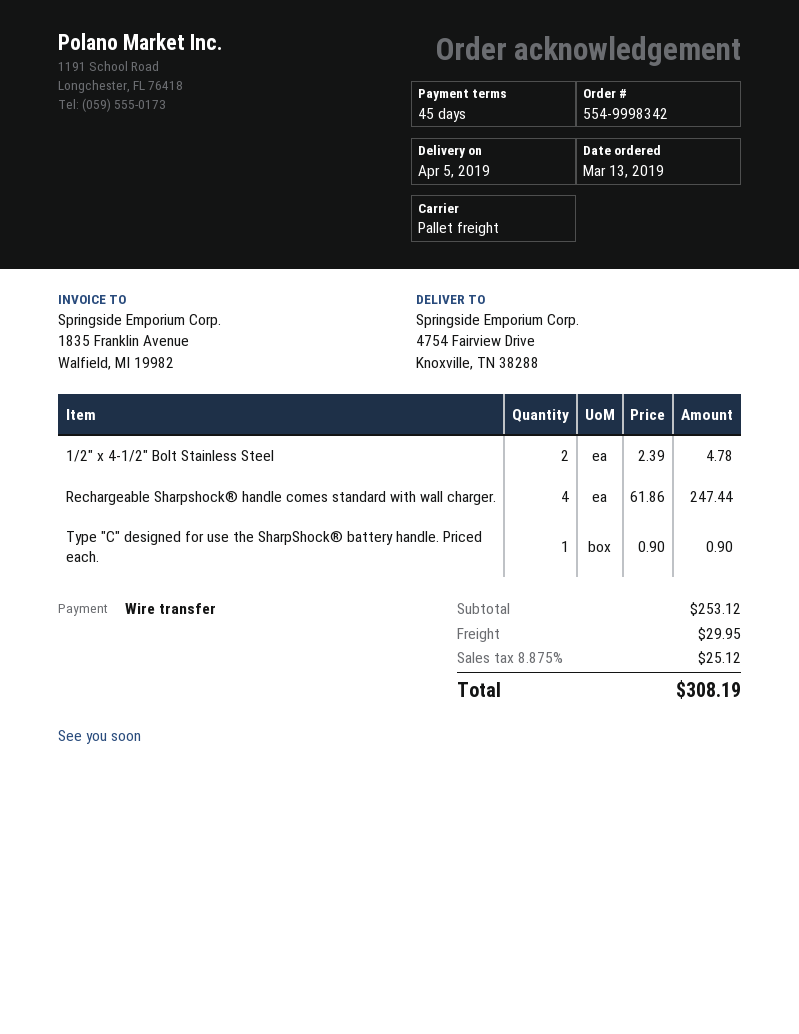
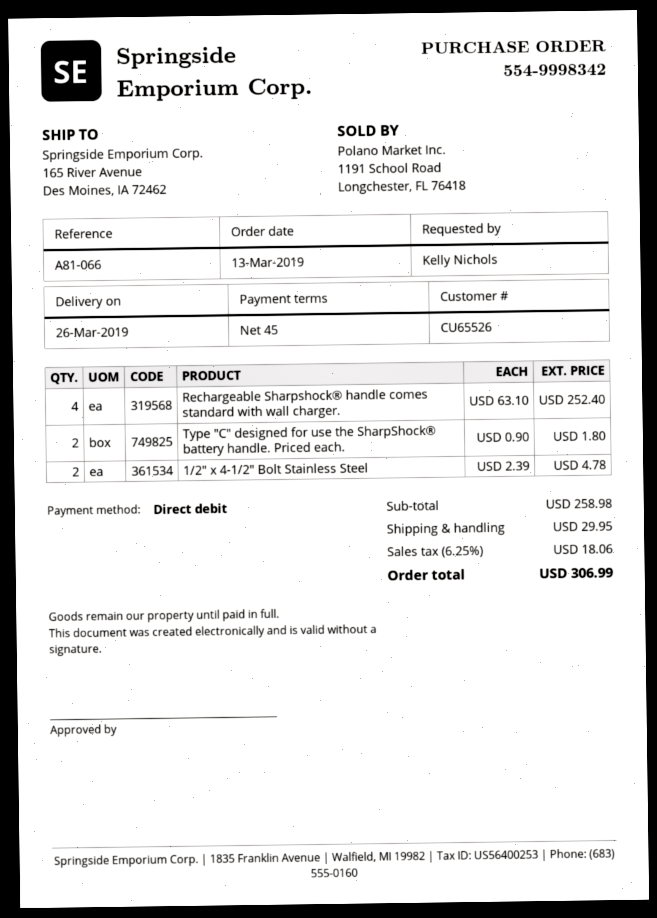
delivery date: 2019-04-05 -> 2019-03-26
payment method: bank transfer -> direct debit
ship to: 4754 Fairview Drive, Knoxville, TN 38288 -> 165 River Avenue, Des Moines, IA 72462
Rechargeable Sharpshock® handle comes standard with wall charger.: 4 x 61.86 = 247.44 -> 4 x 63.10 = 252.40
Type "C" designed for use the SharpShock® battery handle. Priced each.: 1 x 0.90 = 0.90 -> 2 x 0.90 = 1.80
subtotal: 253.12 -> 258.98
tax: 8.875% = 25.12 -> 6.25% = 18.06
total: 308.19 -> 306.99

